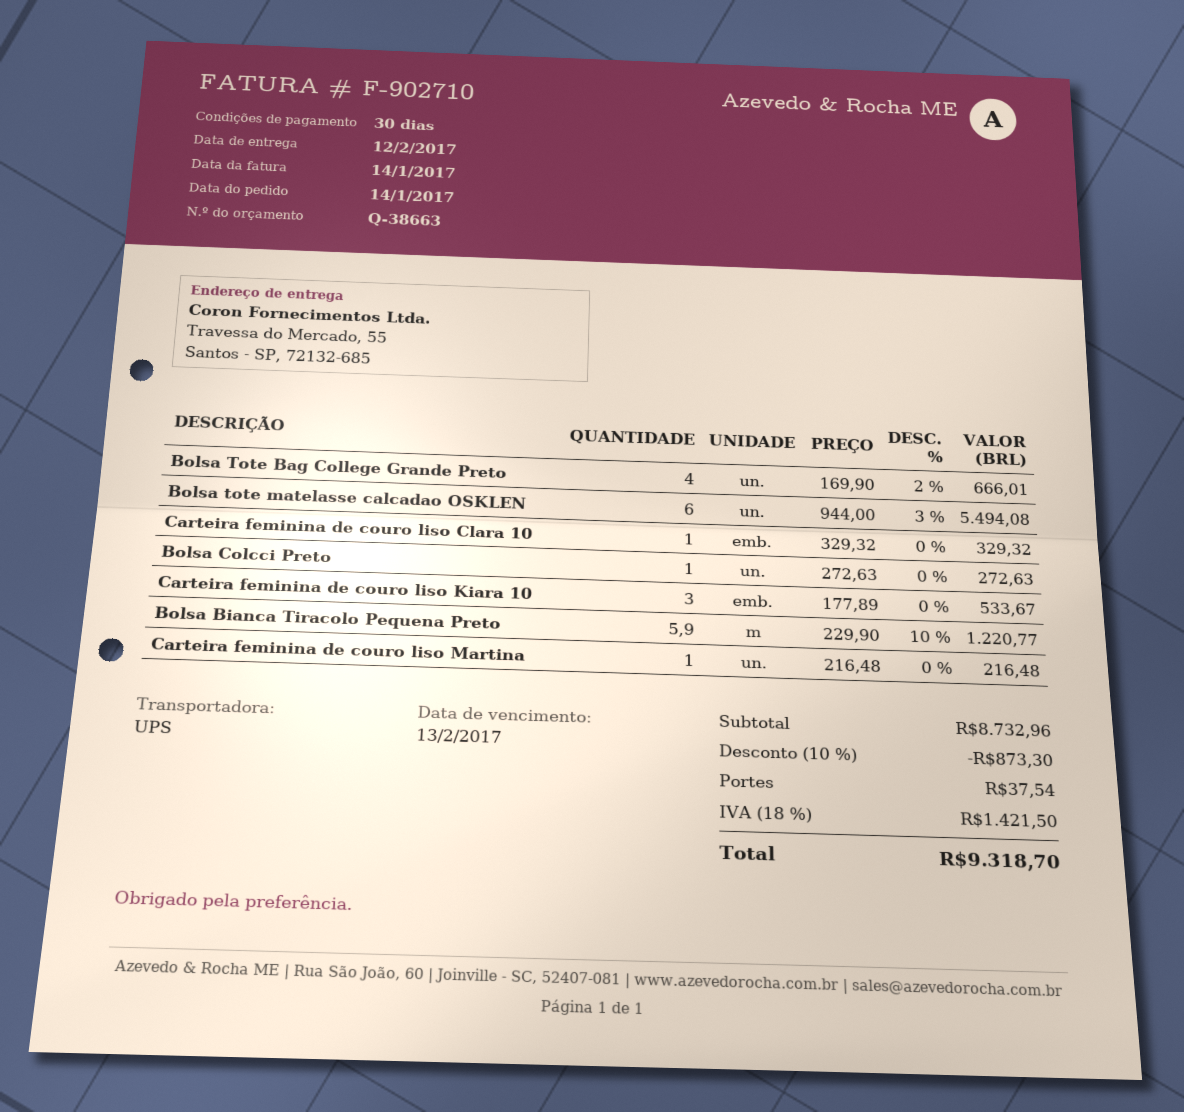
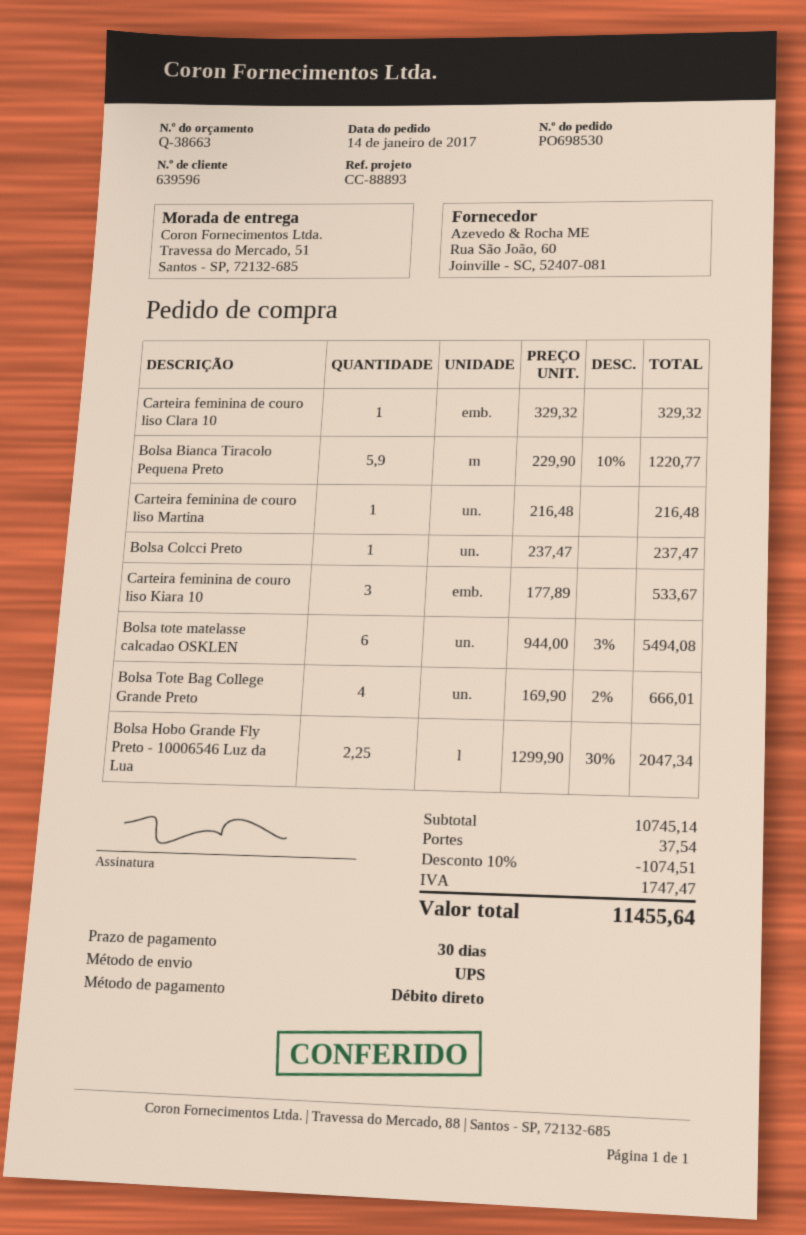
ship to: Travessa do Mercado, 55, Santos - SP, 72132-685 -> Travessa do Mercado, 51, Santos - SP, 72132-685
Bolsa Colcci Preto: 1 x 272.63 = 272.63 -> 1 x 237.47 = 237.47
Bolsa Hobo Grande Fly Preto - 10006546 Luz da Lua: none -> 2.25 x 1299.90 - 30% = 2047.34
subtotal: 8732.96 -> 10745.14
discount: 10% = 873.30 -> 10% = 1074.51
tax: 1421.50 -> 1747.47
total: 9318.70 -> 11455.64

